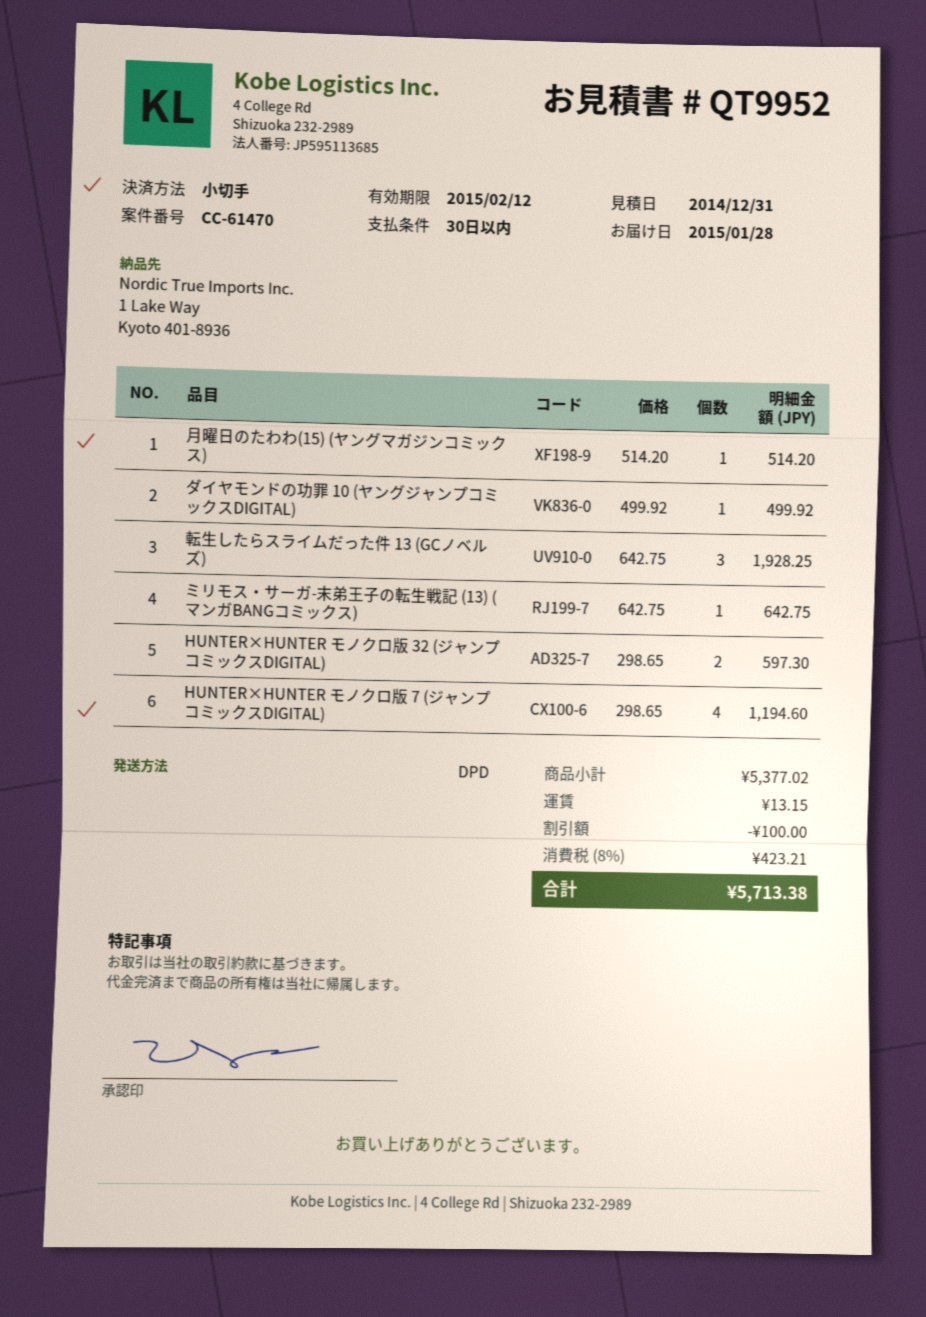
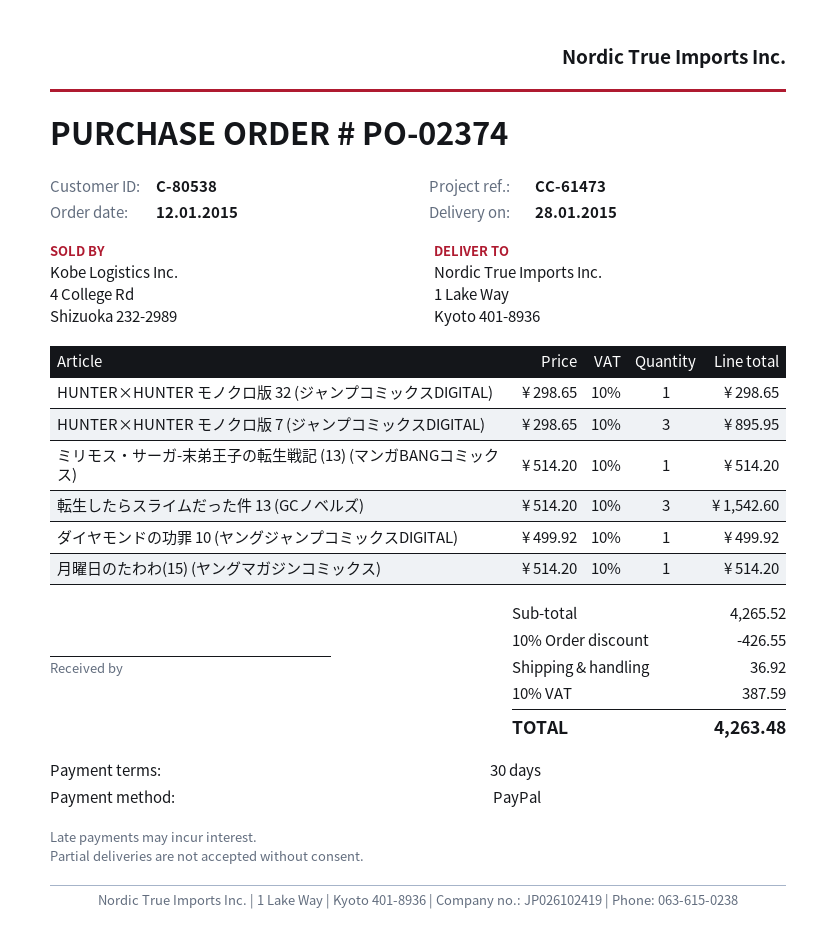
reference: CC-61470 -> CC-61473
payment method: cheque -> PayPal
転生したらスライムだった件 13 (GCノベルズ): 3 x 642.75 = 1928.25 -> 3 x 514.20 = 1542.60
ミリモス・サーガ-末弟王子の転生戦記 (13) (マンガBANGコミックス): 1 x 642.75 = 642.75 -> 1 x 514.20 = 514.20
HUNTER×HUNTER モノクロ版 32 (ジャンプコミックスDIGITAL): 2 x 298.65 = 597.30 -> 1 x 298.65 = 298.65
HUNTER×HUNTER モノクロ版 7 (ジャンプコミックスDIGITAL): 4 x 298.65 = 1194.60 -> 3 x 298.65 = 895.95
subtotal: 5377.02 -> 4265.52
discount: 100.00 -> 426.55
shipping: 13.15 -> 36.92
tax: 8% = 423.21 -> 10% = 387.59
total: 5713.38 -> 4263.48

